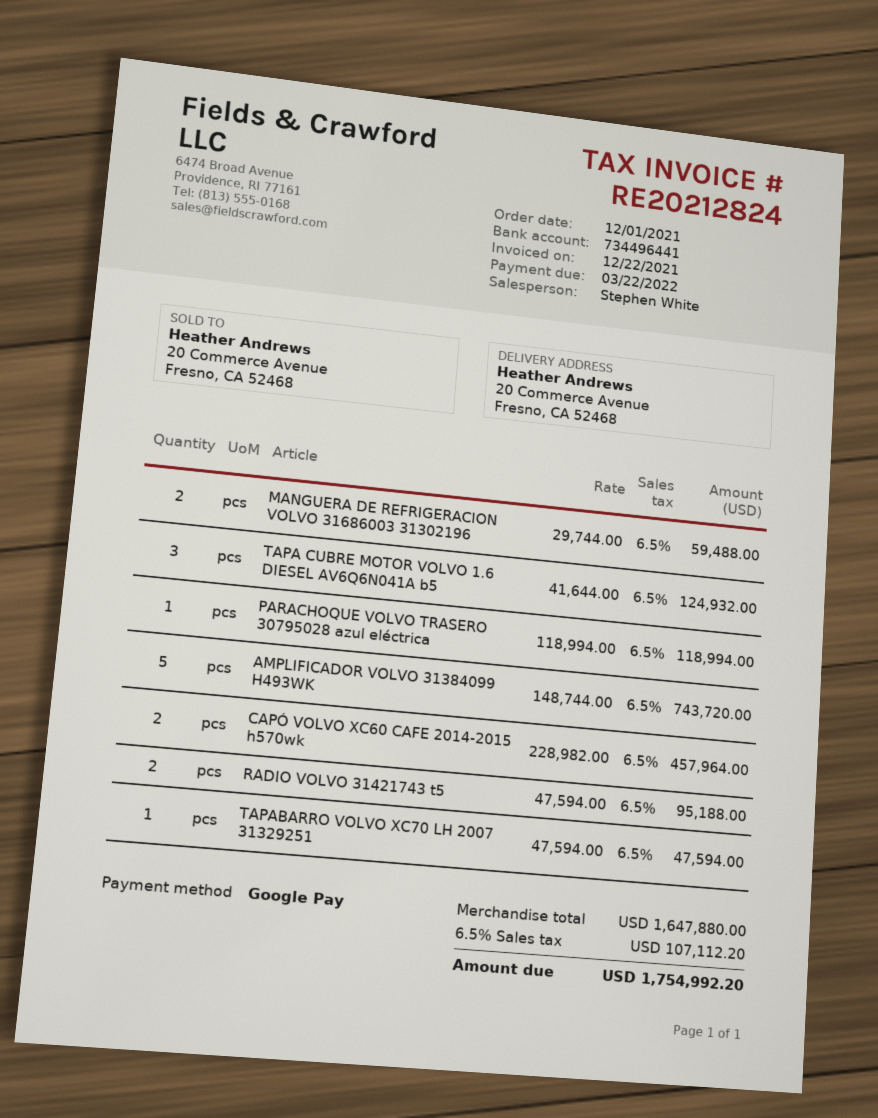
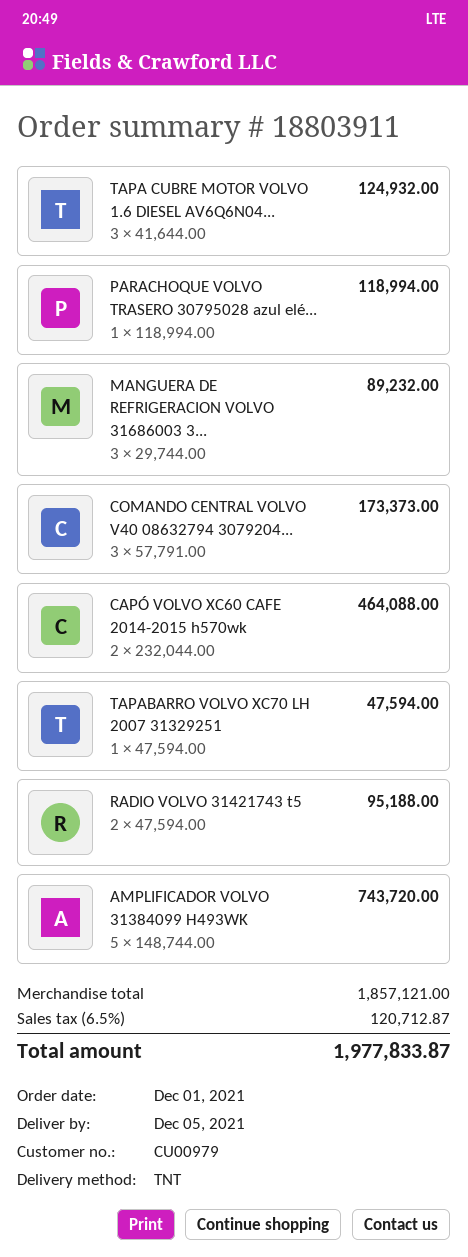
MANGUERA DE REFRIGERACION VOLVO 31686003 31302196: 2 x 29744.00 = 59488.00 -> 3 x 29744.00 = 89232.00
CAPÓ VOLVO XC60 CAFE 2014-2015 h570wk: 2 x 228982.00 = 457964.00 -> 2 x 232044.00 = 464088.00
COMANDO CENTRAL VOLVO V40 08632794 3079204...: none -> 3 x 57791.00 = 173373.00
subtotal: 1647880.00 -> 1857121.00
tax: 6.5% = 107112.20 -> 6.5% = 120712.87
total: 1754992.20 -> 1977833.87

